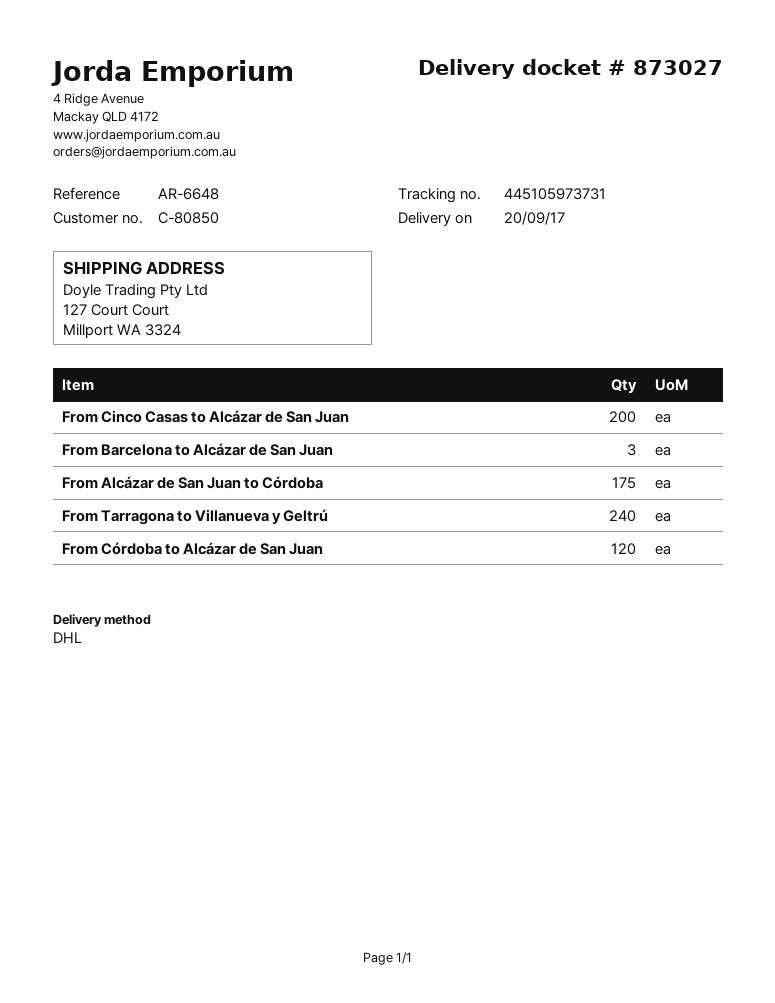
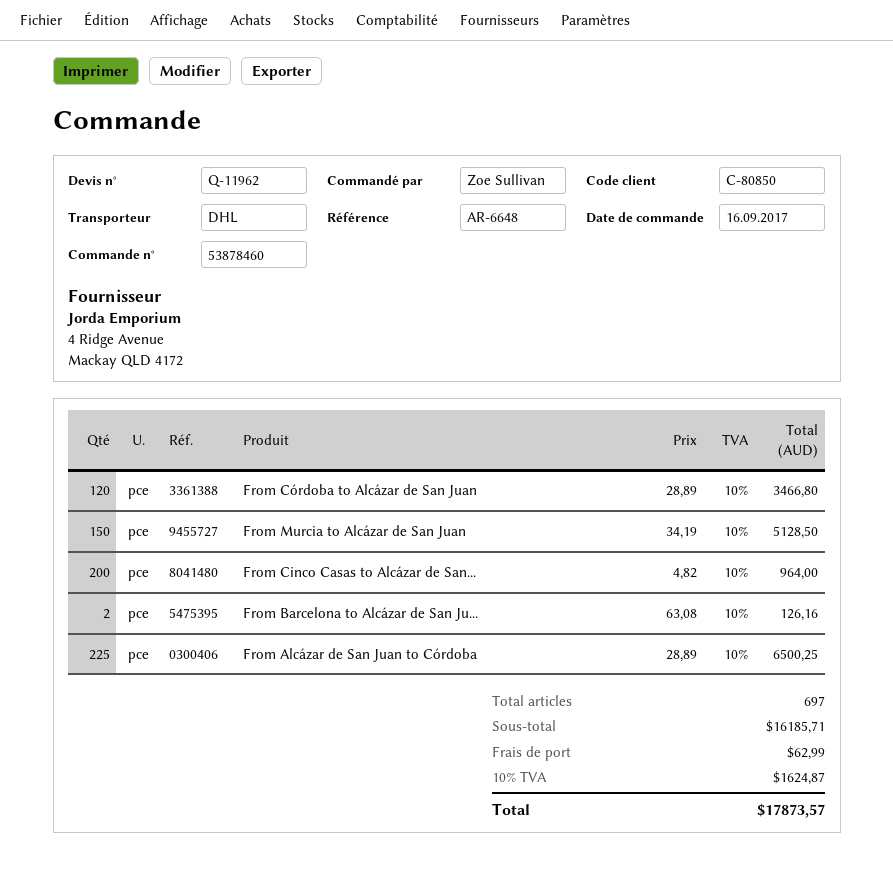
From Barcelona to Alcázar de San Juan: 3 -> 2
From Alcázar de San Juan to Córdoba: 175 -> 225
From Tarragona to Villanueva y Geltrú: 240 -> none
From Murcia to Alcázar de San Juan: none -> 150

